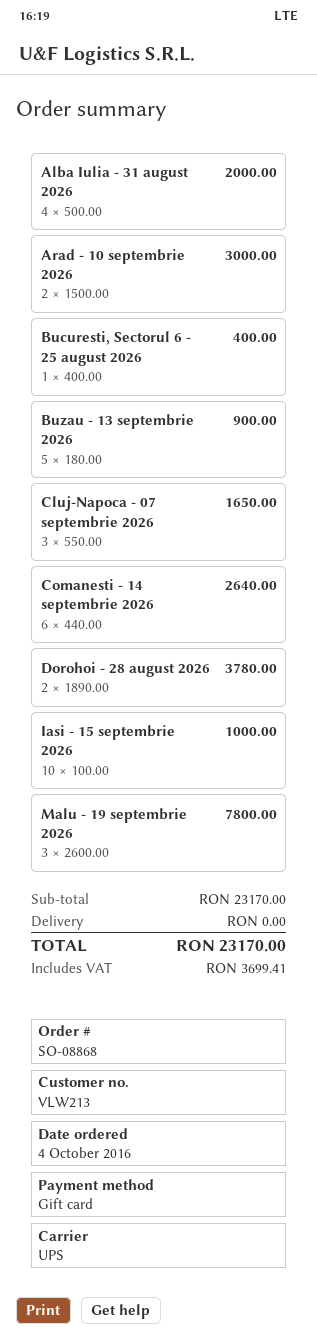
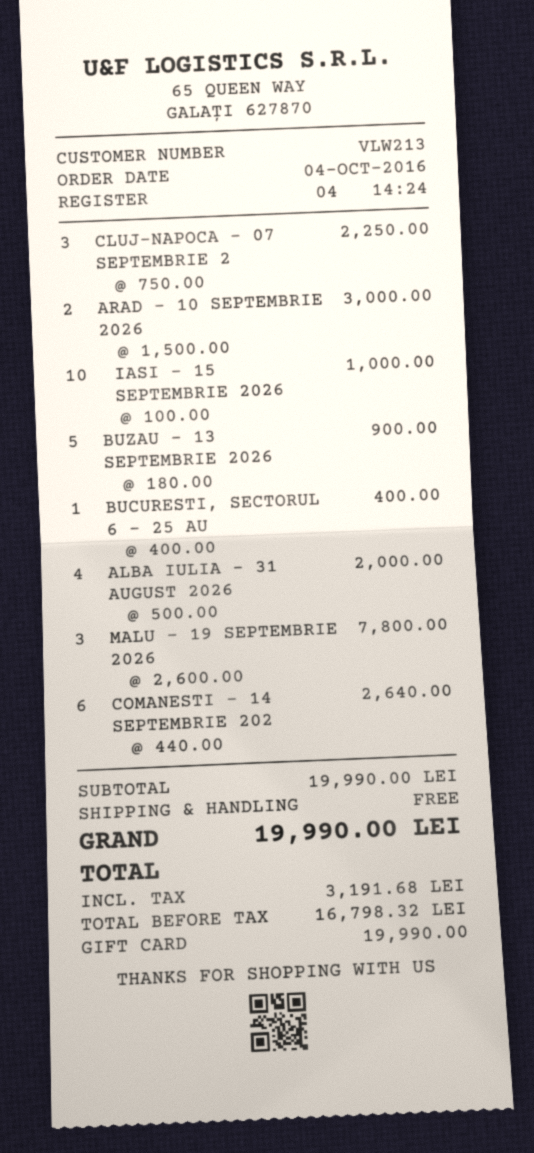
Cluj-Napoca - 07 septembrie 2026: 3 x 550.00 = 1650.00 -> 3 x 750.00 = 2250.00
Dorohoi - 28 august 2026: 2 x 1890.00 = 3780.00 -> none
subtotal: 23170.00 -> 19990.00
tax: 3699.41 -> 3191.68
total: 23170.00 -> 19990.00

